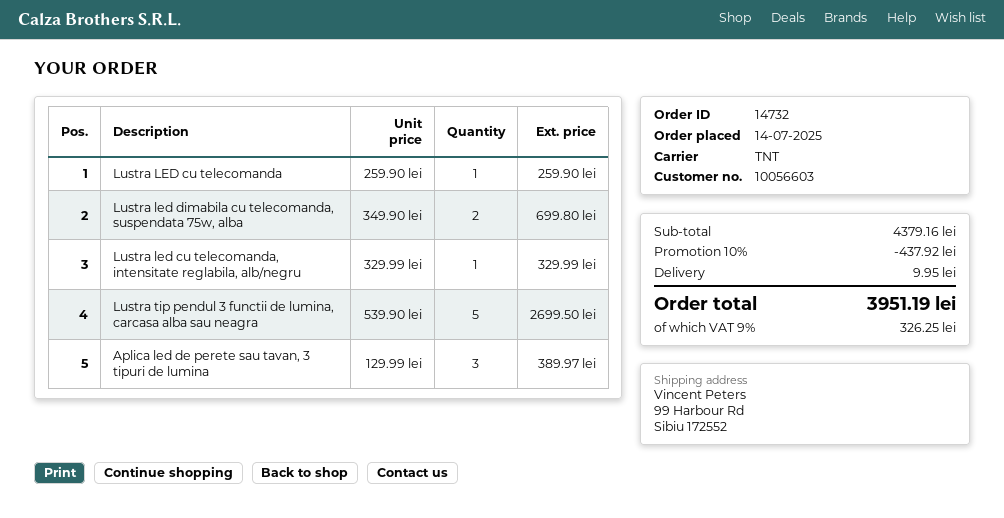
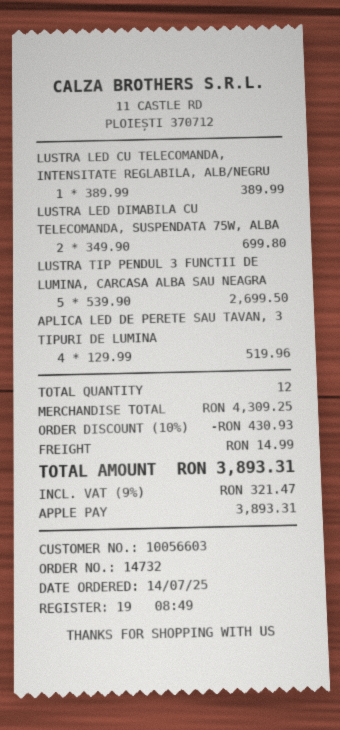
Lustra LED cu telecomanda: 1 x 259.90 = 259.90 -> none
Lustra led cu telecomanda, intensitate reglabila, alb/negru: 1 x 329.99 = 329.99 -> 1 x 389.99 = 389.99
Aplica led de perete sau tavan, 3 tipuri de lumina: 3 x 129.99 = 389.97 -> 4 x 129.99 = 519.96
subtotal: 4379.16 -> 4309.25
discount: 10% = 437.92 -> 10% = 430.93
shipping: 9.95 -> 14.99
tax: 9% = 326.25 -> 9% = 321.47
total: 3951.19 -> 3893.31

